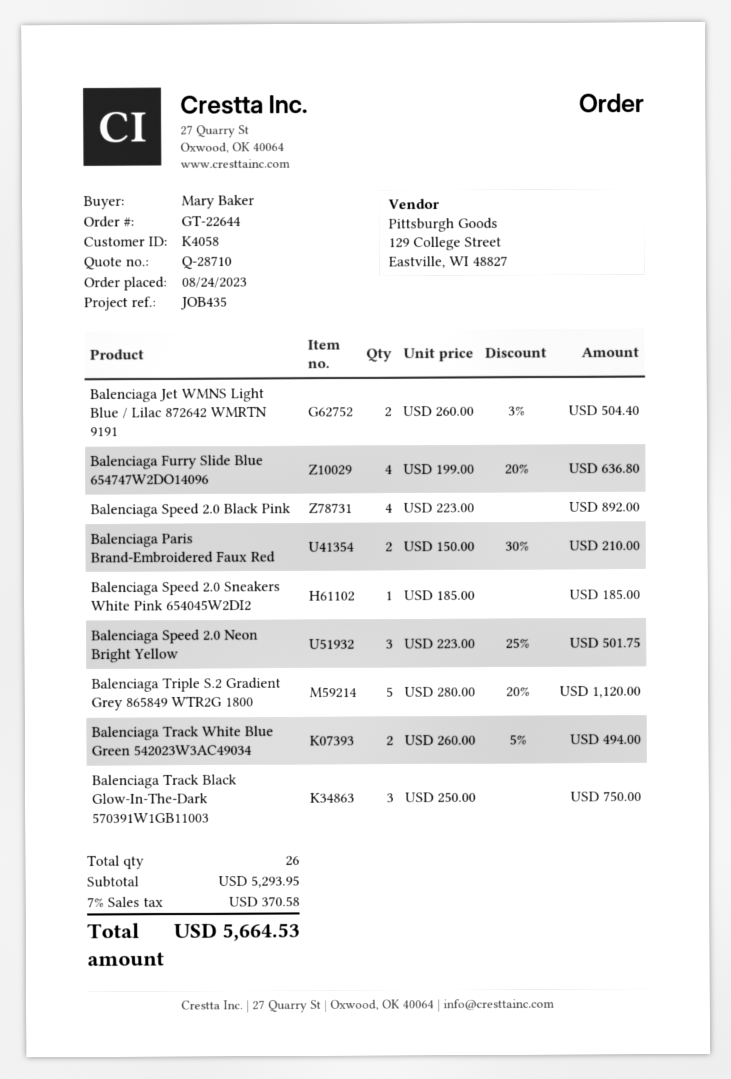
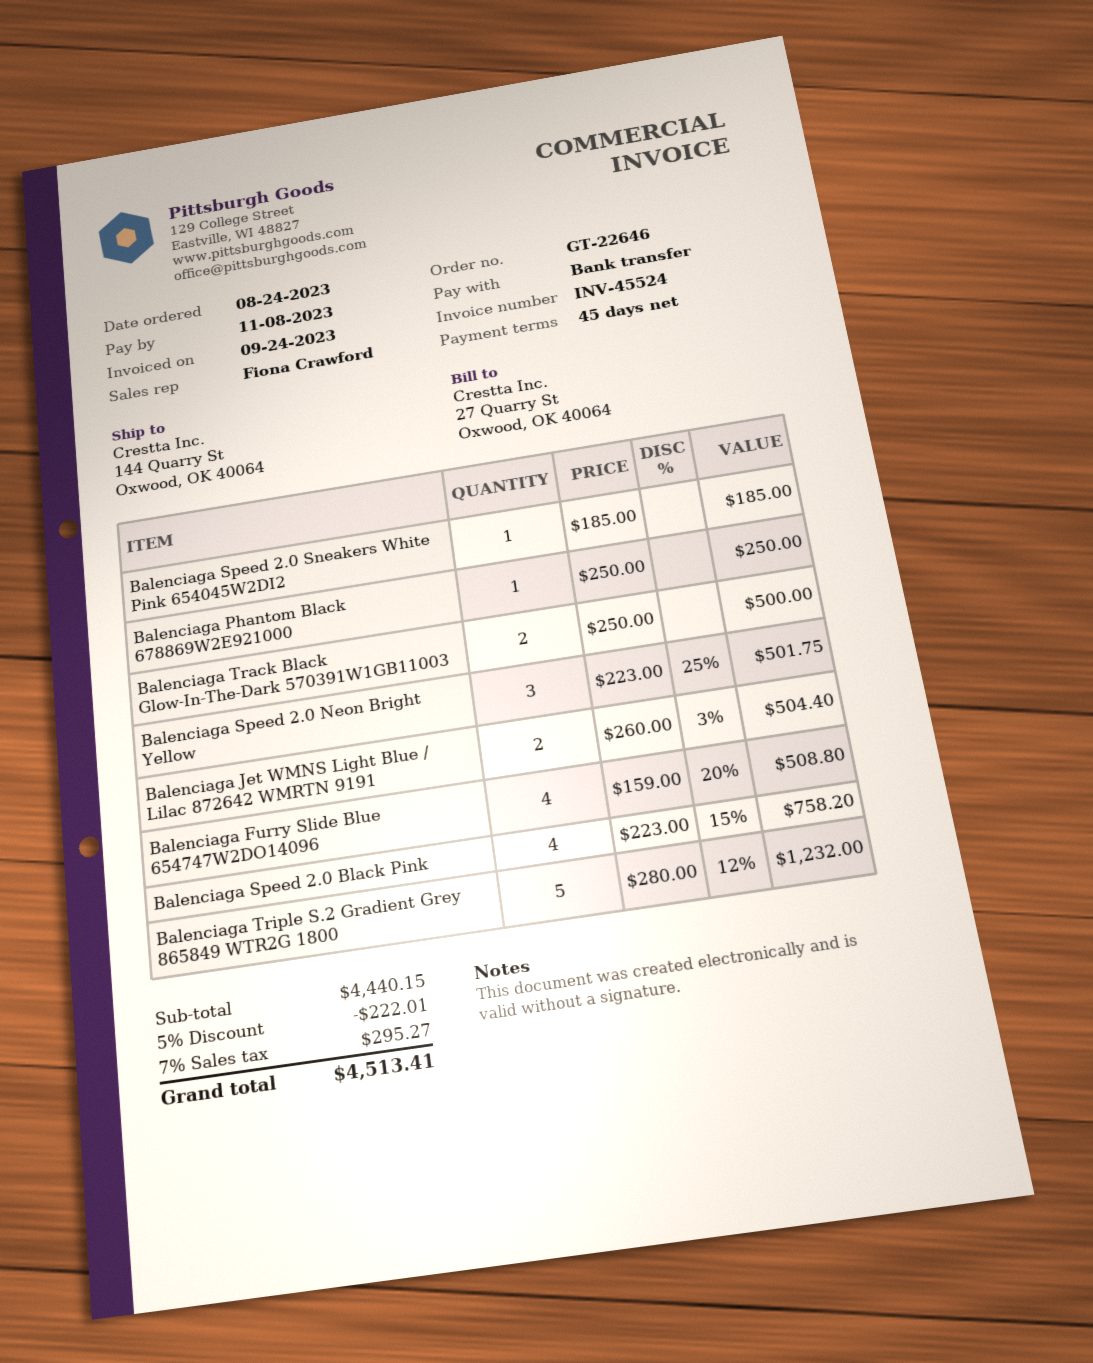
order number: GT-22644 -> GT-22646
Balenciaga Furry Slide Blue 654747W2DO14096: 4 x 199.00 - 20% = 636.80 -> 4 x 159.00 - 20% = 508.80
Balenciaga Speed 2.0 Black Pink: 4 x 223.00 = 892.00 -> 4 x 223.00 - 15% = 758.20
Balenciaga Paris Brand-Embroidered Faux Red: 2 x 150.00 - 30% = 210.00 -> none
Balenciaga Triple S.2 Gradient Grey 865849 WTR2G 1800: 5 x 280.00 - 20% = 1120.00 -> 5 x 280.00 - 12% = 1232.00
Balenciaga Track White Blue Green 542023W3AC49034: 2 x 260.00 - 5% = 494.00 -> none
Balenciaga Track Black Glow-In-The-Dark 570391W1GB11003: 3 x 250.00 = 750.00 -> 2 x 250.00 = 500.00
Balenciaga Phantom Black 678869W2E921000: none -> 1 x 250.00 = 250.00
subtotal: 5293.95 -> 4440.15
discount: none -> 5% = 222.01
tax: 7% = 370.58 -> 7% = 295.27
total: 5664.53 -> 4513.41

